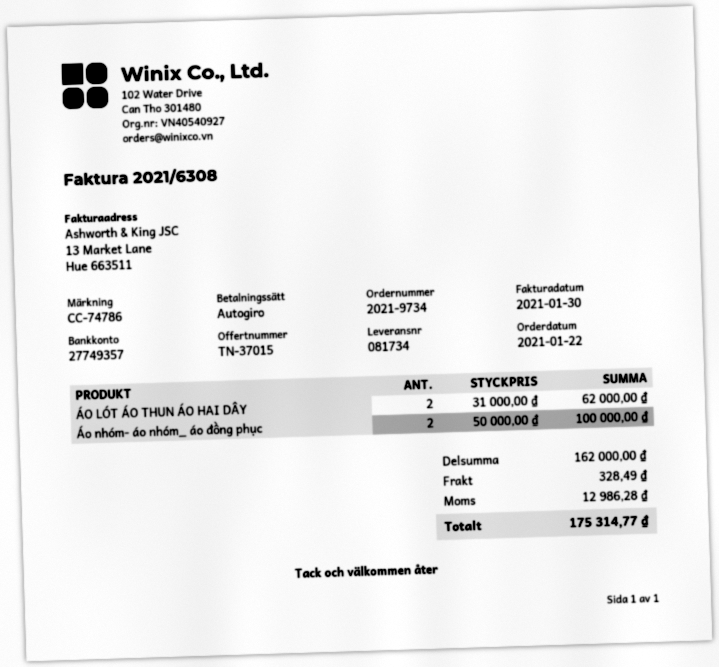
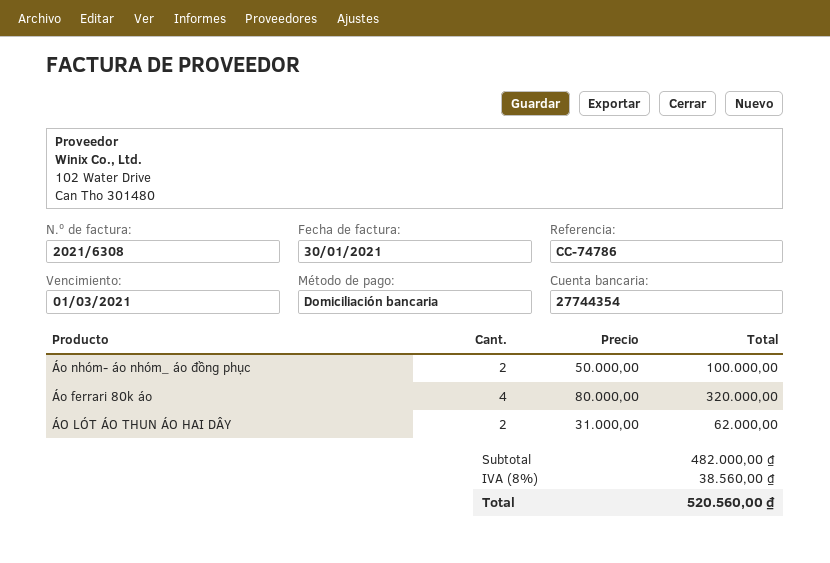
bank account: 27749357 -> 27744354
Áo ferrari 80k áo: none -> 4 x 80000.00 = 320000.00
subtotal: 162000.00 -> 482000.00
shipping: 328.49 -> none
tax: 12986.28 -> 38560.00
total: 175314.77 -> 520560.00

